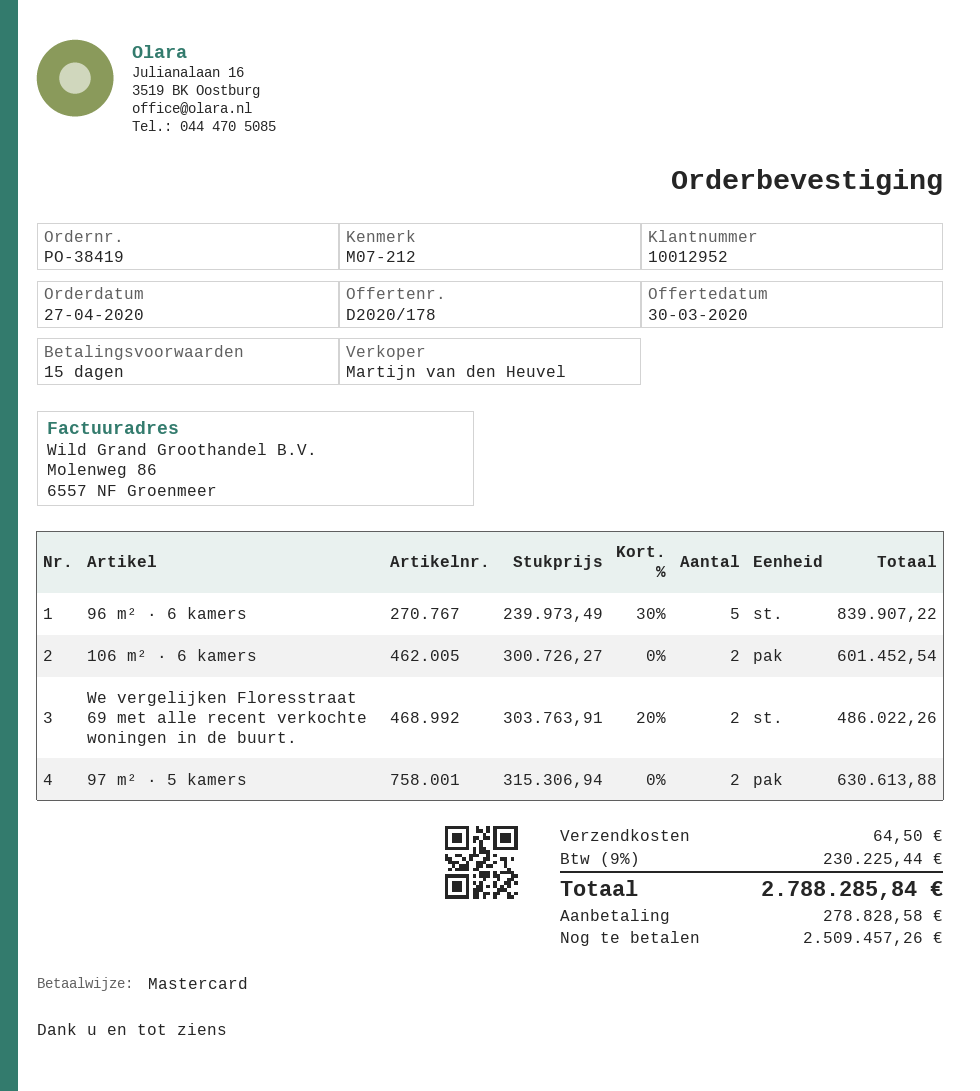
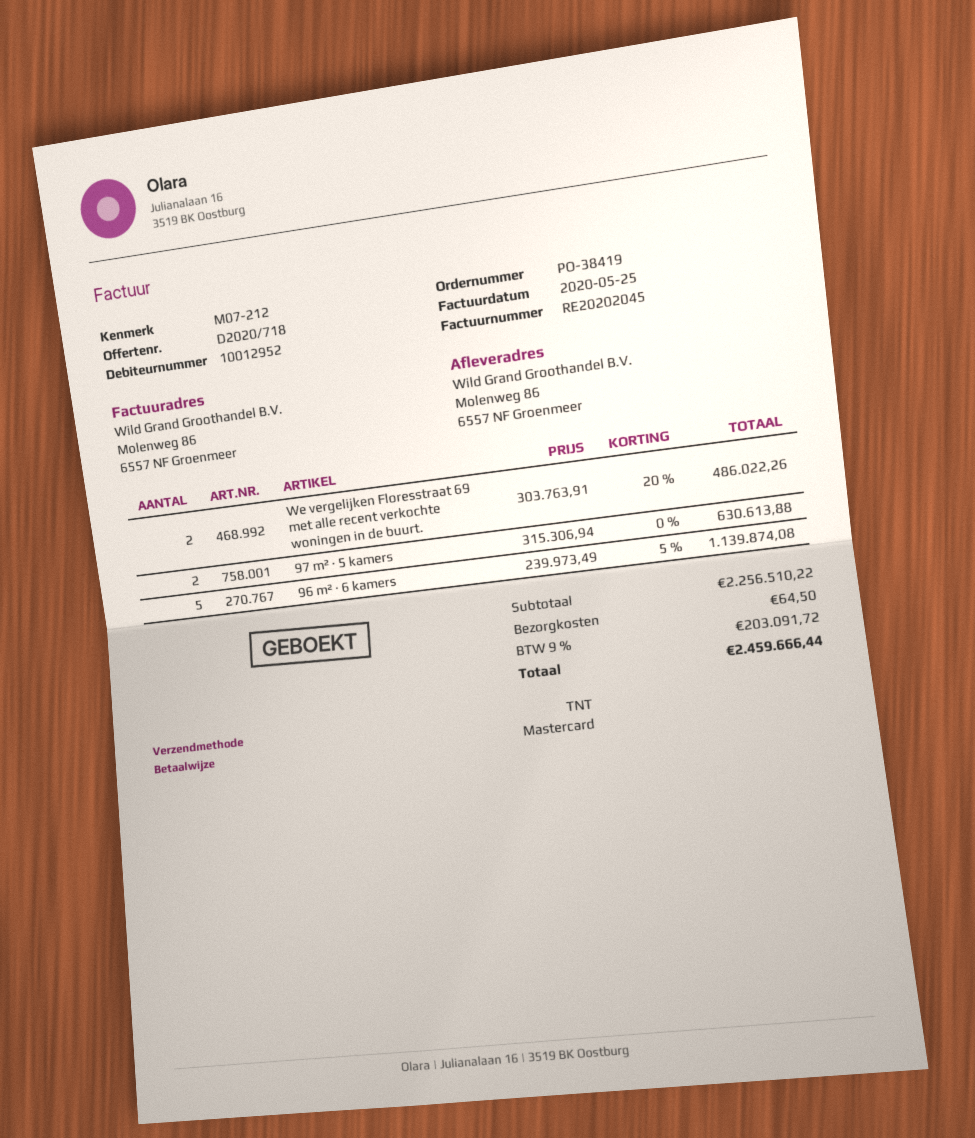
quote number: D2020/178 -> D2020/718
96 m² · 6 kamers: 5 x 239973.49 - 30% = 839907.22 -> 5 x 239973.49 - 5% = 1139874.08
106 m² · 6 kamers: 2 x 300726.27 = 601452.54 -> none
tax: 9% = 230225.44 -> 9% = 203091.72
total: 2788285.84 -> 2459666.44

